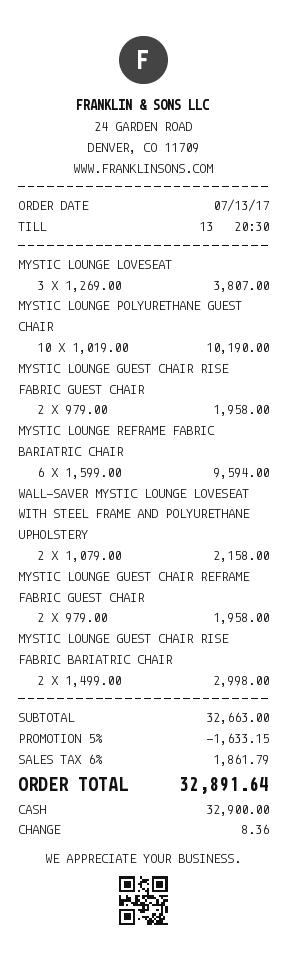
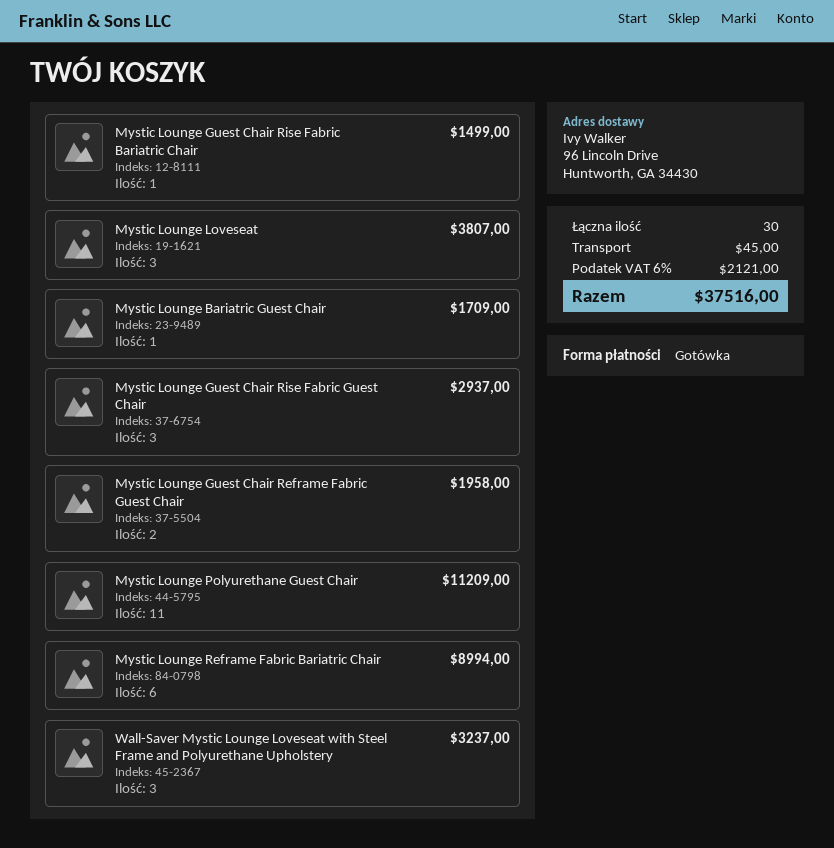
MYSTIC LOUNGE POLYURETHANE GUEST CHAIR: 10 for 10190.00 -> 11 for 11209.00
MYSTIC LOUNGE GUEST CHAIR RISE FABRIC GUEST CHAIR: 2 for 1958.00 -> 3 for 2937.00
MYSTIC LOUNGE REFRAME FABRIC BARIATRIC CHAIR: 6 for 9594.00 -> 6 for 8994.00
WALL-SAVER MYSTIC LOUNGE LOVESEAT WITH STEEL FRAME AND POLYURETHANE UPHOLSTERY: 2 for 2158.00 -> 3 for 3237.00
MYSTIC LOUNGE GUEST CHAIR RISE FABRIC BARIATRIC CHAIR: 2 for 2998.00 -> 1 for 1499.00
Mystic Lounge Bariatric Guest Chair: none -> 1 for 1709.00
discount: 5% = 1633.15 -> none
shipping: none -> 45.00
tax: 6% = 1861.79 -> 6% = 2121.00
total: 32891.64 -> 37516.00

